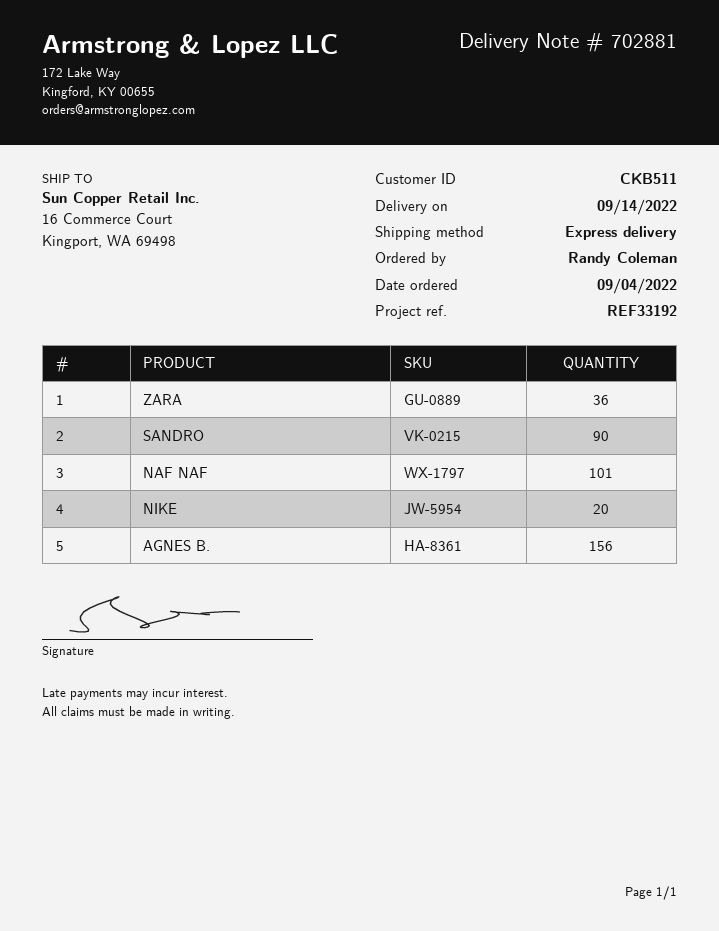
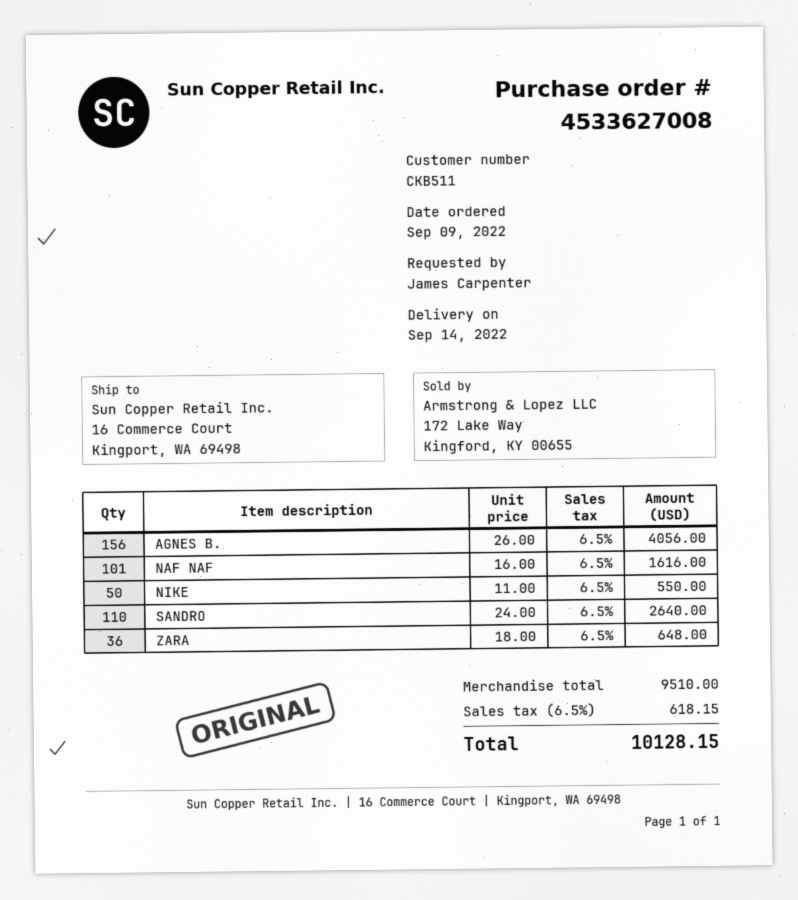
order date: 2022-09-04 -> 2022-09-09
ordered by: Randy Coleman -> James Carpenter
SANDRO: 90 -> 110
NIKE: 20 -> 50

